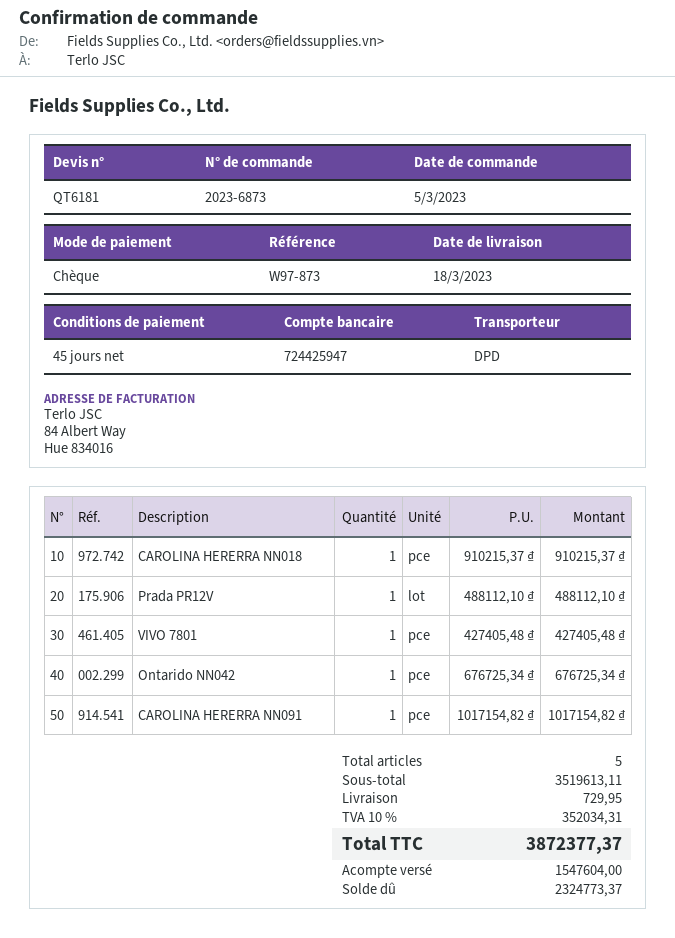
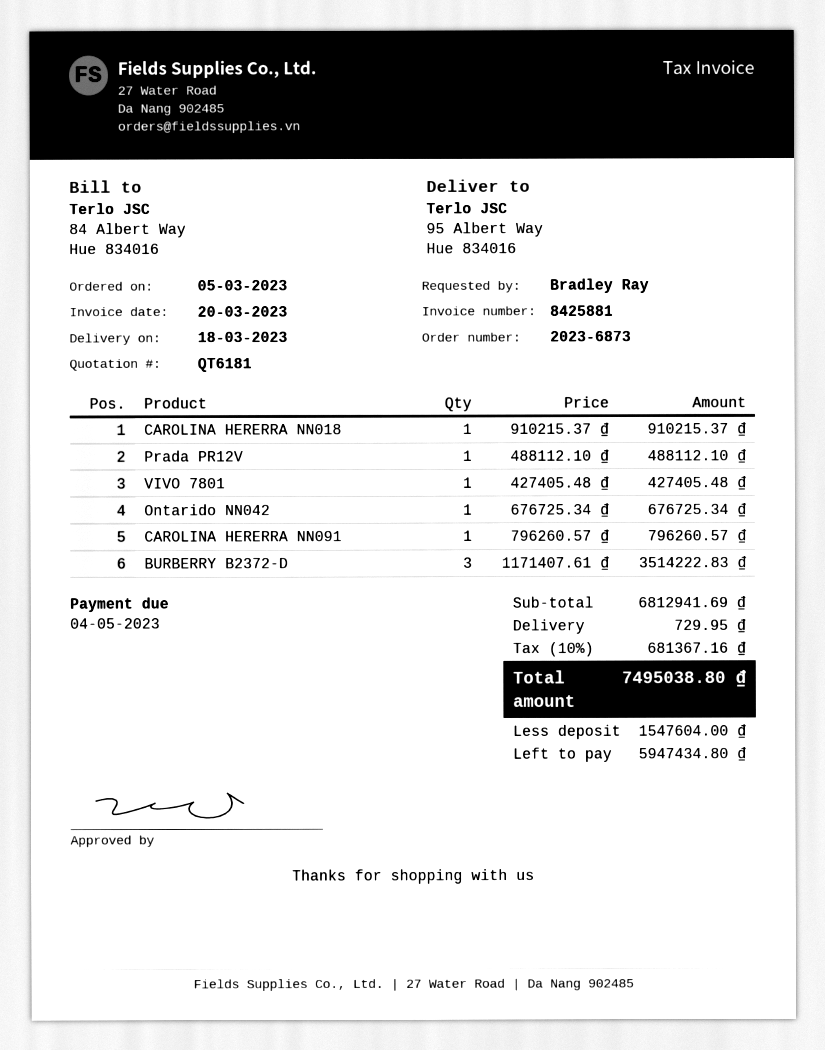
CAROLINA HERERRA NN091: 1 x 1017154.82 = 1017154.82 -> 1 x 796260.57 = 796260.57
BURBERRY B2372-D: none -> 3 x 1171407.61 = 3514222.83
subtotal: 3519613.11 -> 6812941.69
tax: 10% = 352034.31 -> 10% = 681367.16
total: 3872377.37 -> 7495038.80
balance: 2324773.37 -> 5947434.80

